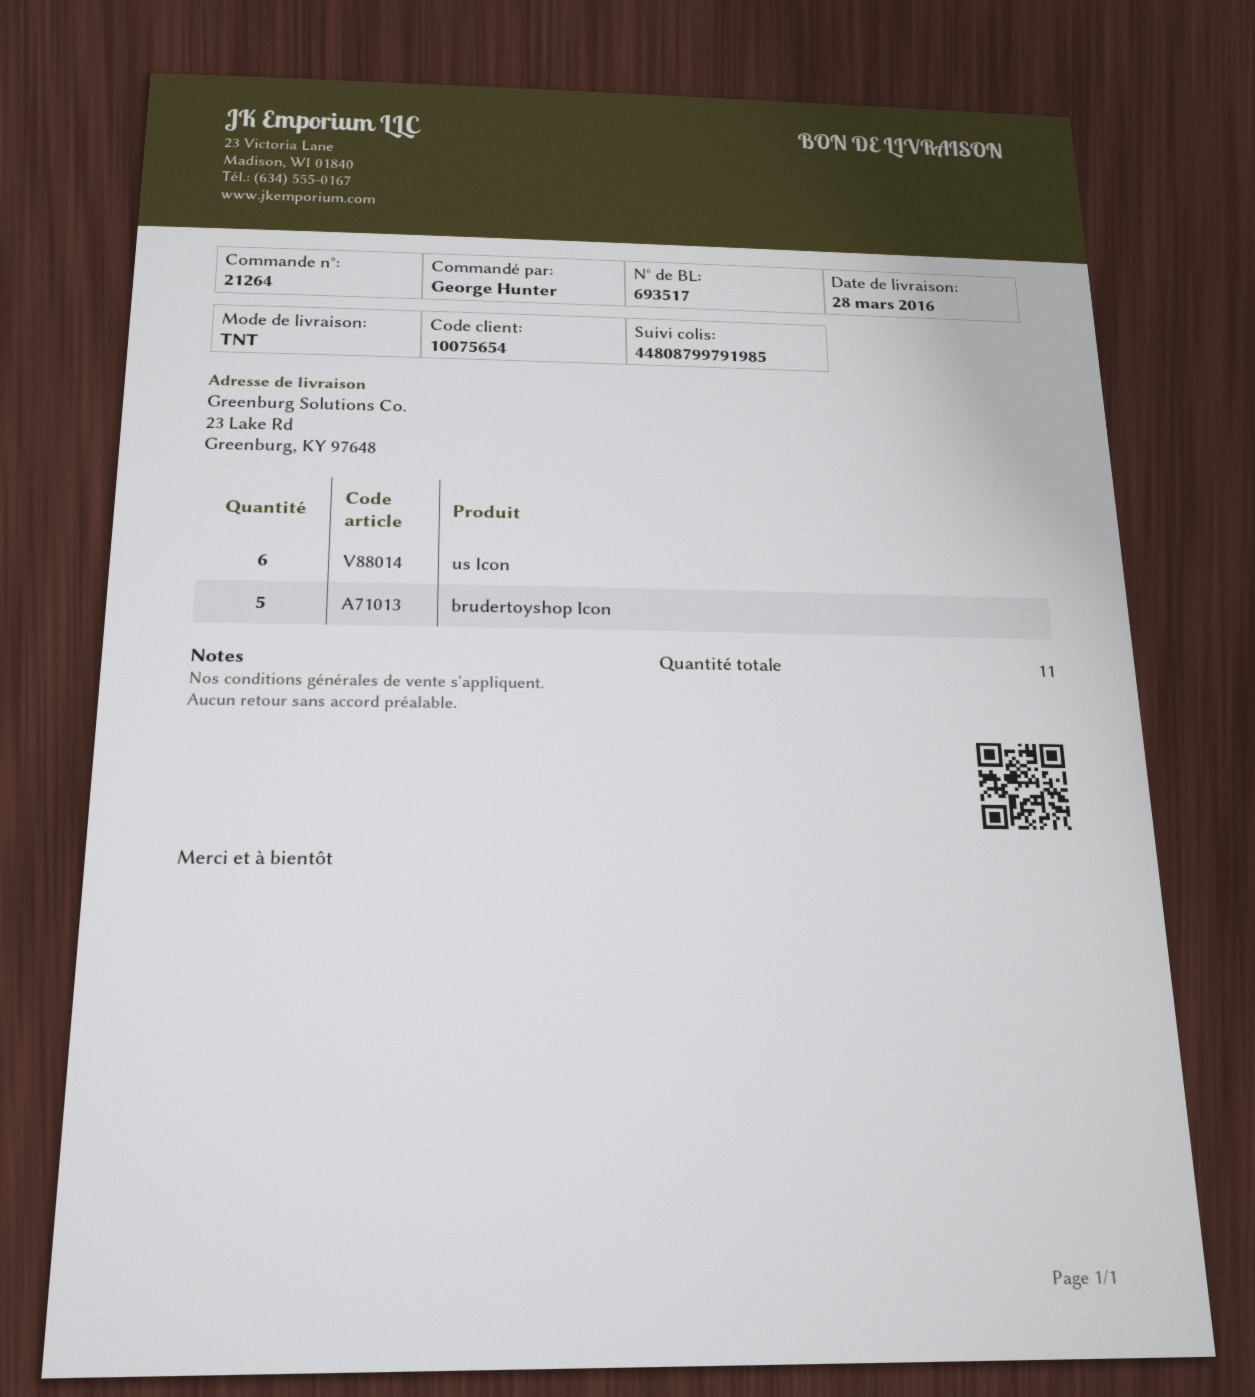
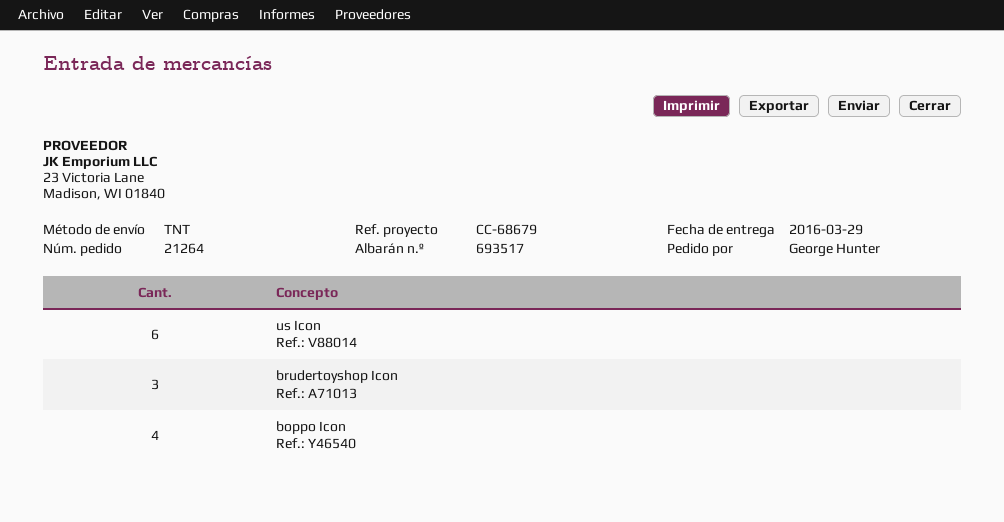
delivery date: 2016-03-28 -> 2016-03-29
brudertoyshop Icon: 5 -> 3
boppo Icon: none -> 4

